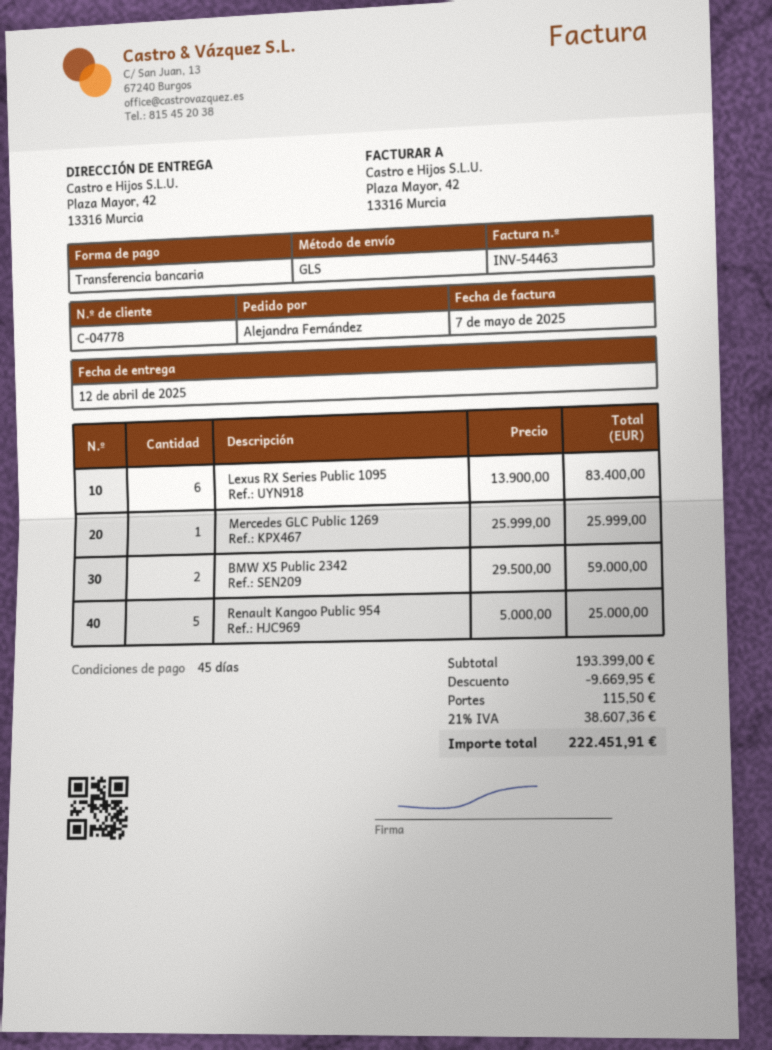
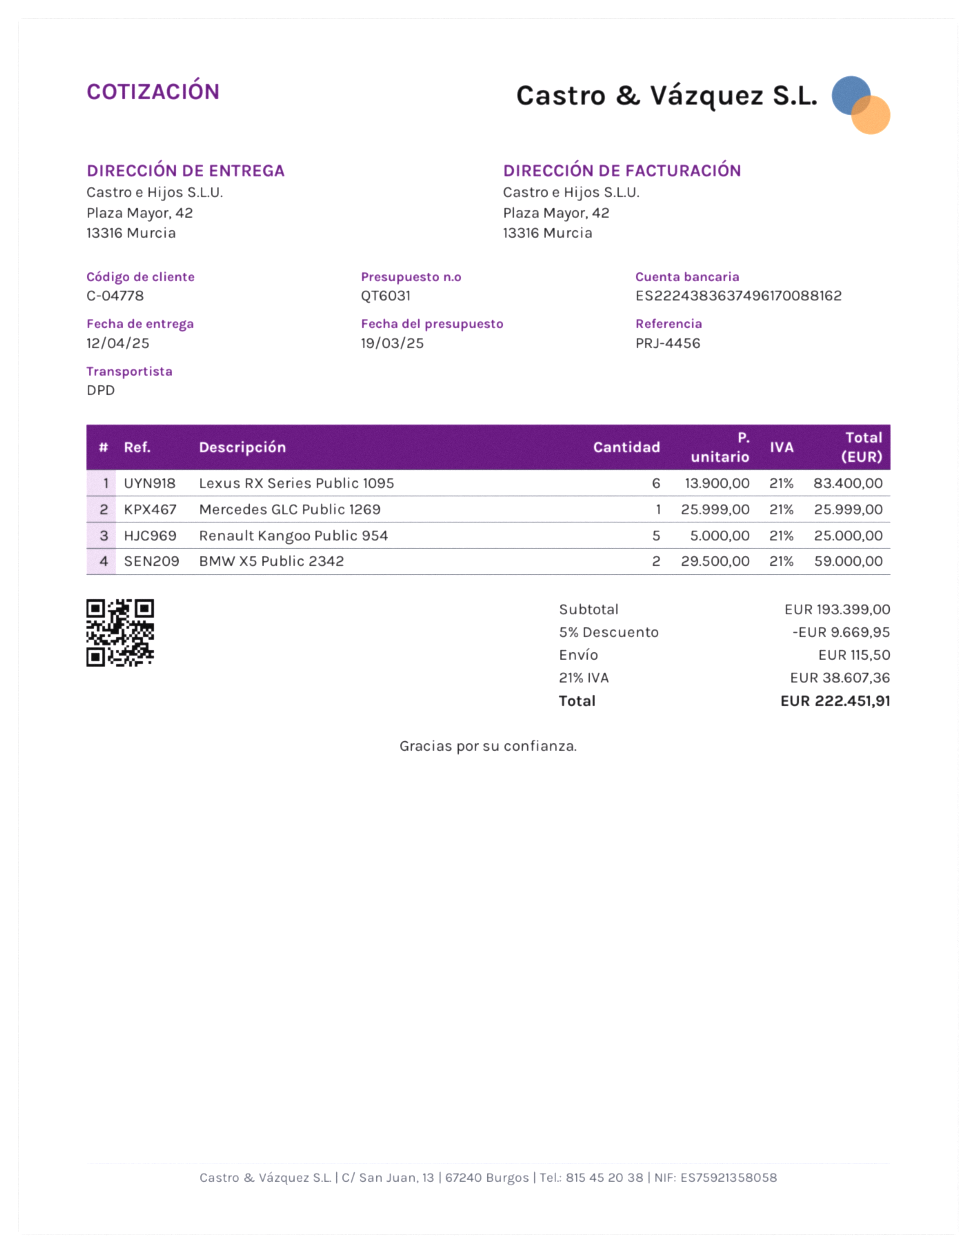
shipping method: GLS -> DPD

